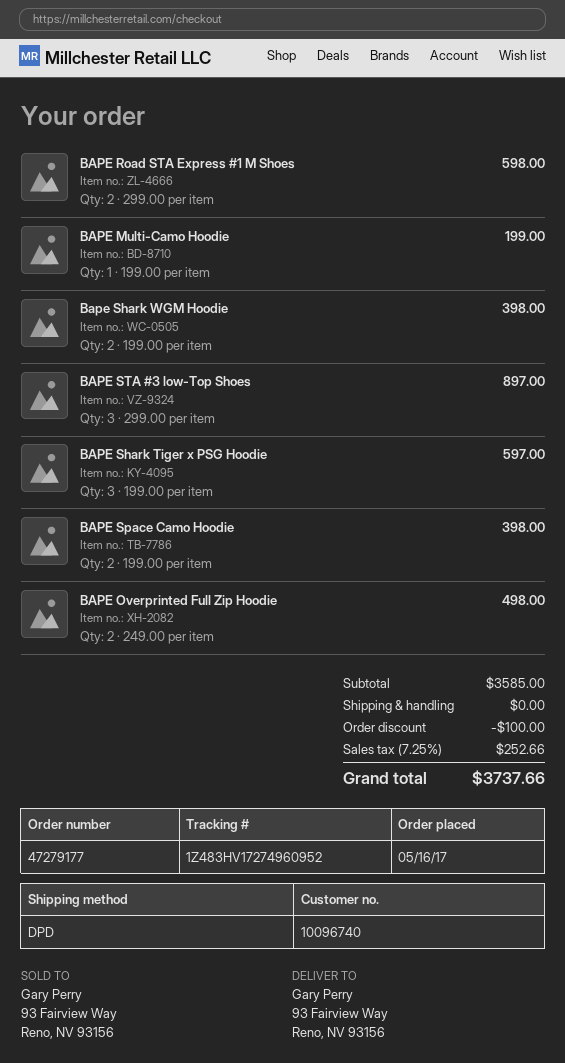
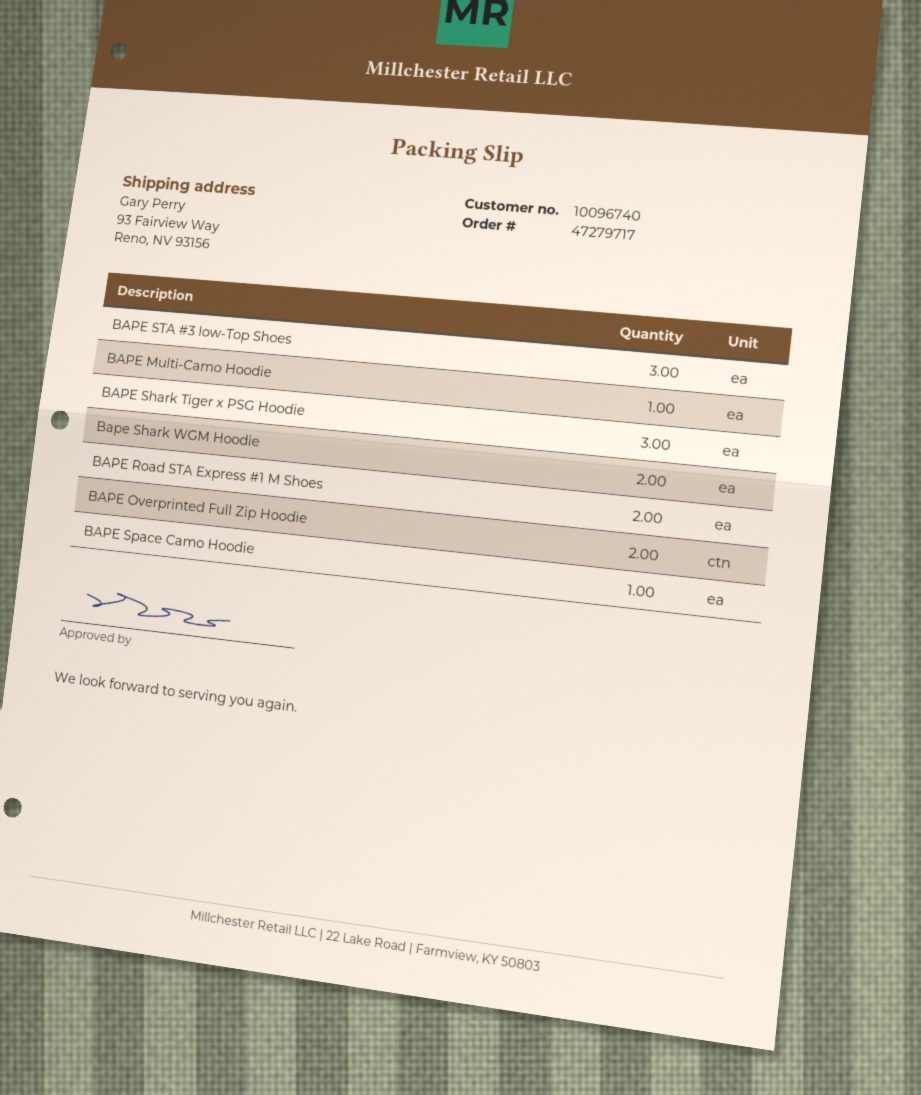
order number: 47279177 -> 47279717
BAPE Space Camo Hoodie: 2 -> 1

